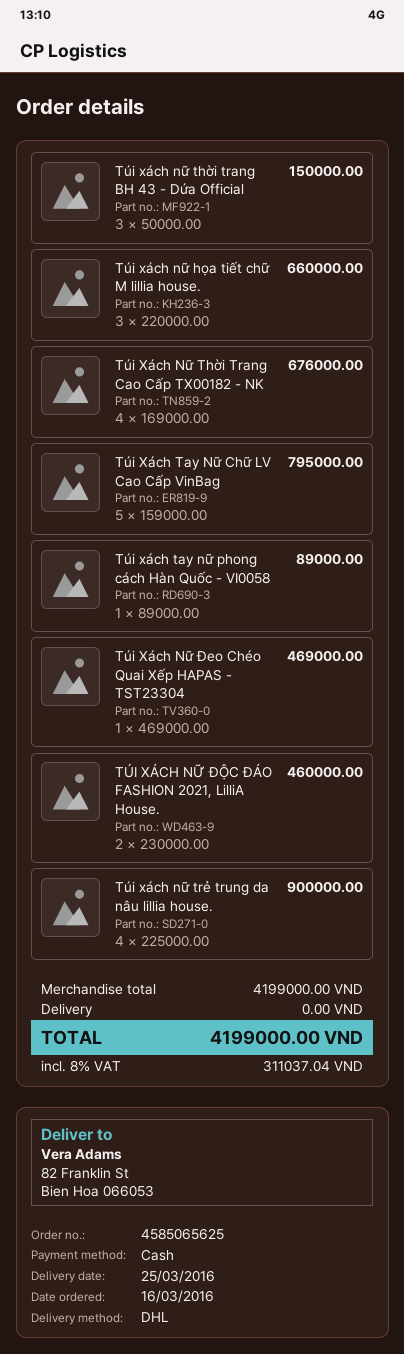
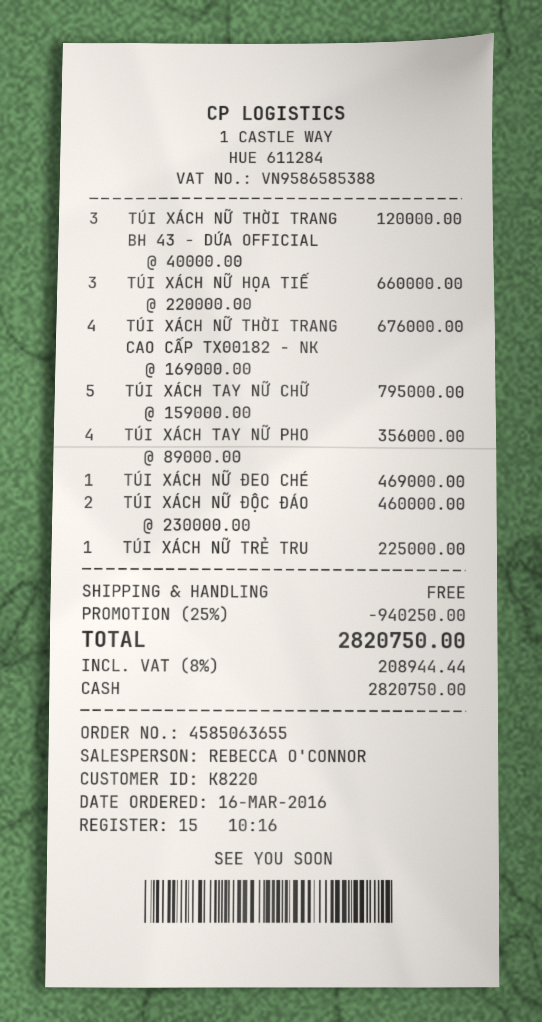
order number: 4585065625 -> 4585063655
Túi xách nữ thời trang BH 43 - Dứa Official: 3 x 50000.00 = 150000.00 -> 3 x 40000.00 = 120000.00
Túi xách tay nữ phong cách Hàn Quốc - VI0058: 1 x 89000.00 = 89000.00 -> 4 x 89000.00 = 356000.00
Túi xách nữ trẻ trung da nâu lillia house.: 4 x 225000.00 = 900000.00 -> 1 x 225000.00 = 225000.00
discount: none -> 25% = 940250.00
tax: 8% = 311037.04 -> 8% = 208944.44
total: 4199000.00 -> 2820750.00

